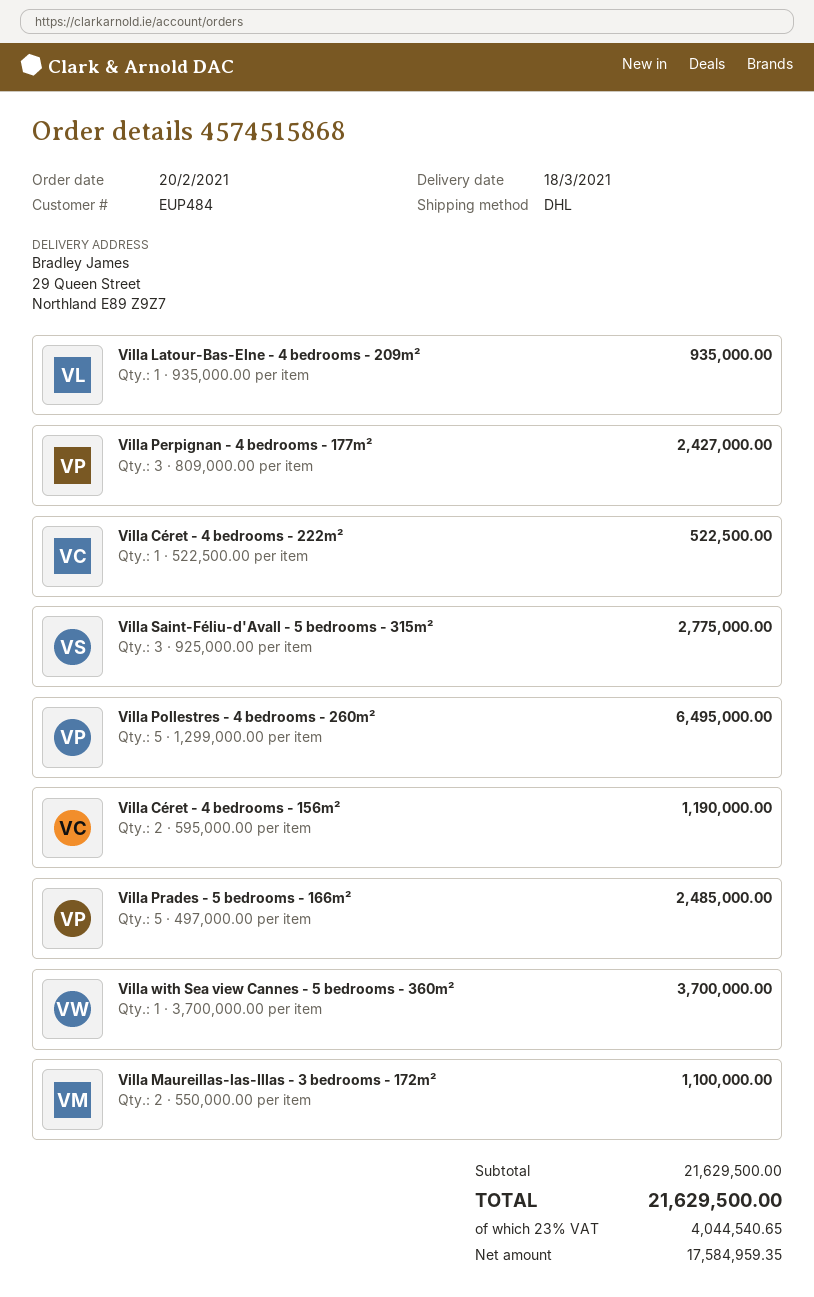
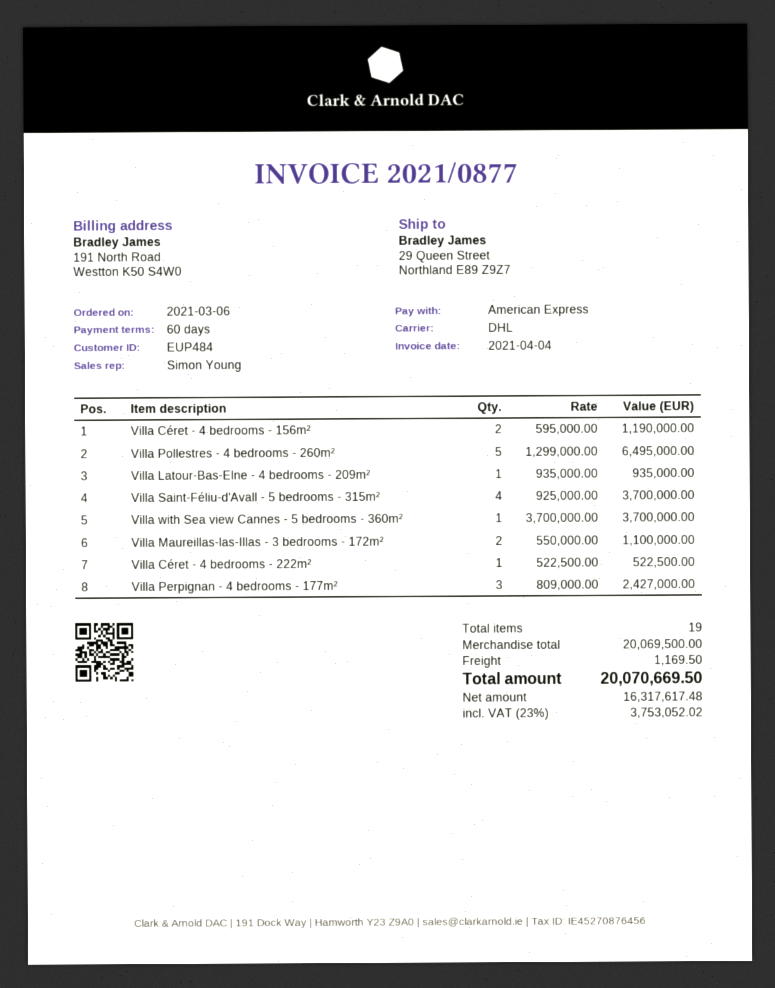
order date: 2021-02-20 -> 2021-03-06
Villa Saint-Féliu-d'Avall - 5 bedrooms - 315m²: 3 x 925000.00 = 2775000.00 -> 4 x 925000.00 = 3700000.00
Villa Prades - 5 bedrooms - 166m²: 5 x 497000.00 = 2485000.00 -> none
subtotal: 21629500.00 -> 20069500.00
shipping: none -> 1169.50
net: 17584959.35 -> 16317617.48
tax: 23% = 4044540.65 -> 23% = 3753052.02
total: 21629500.00 -> 20070669.50

